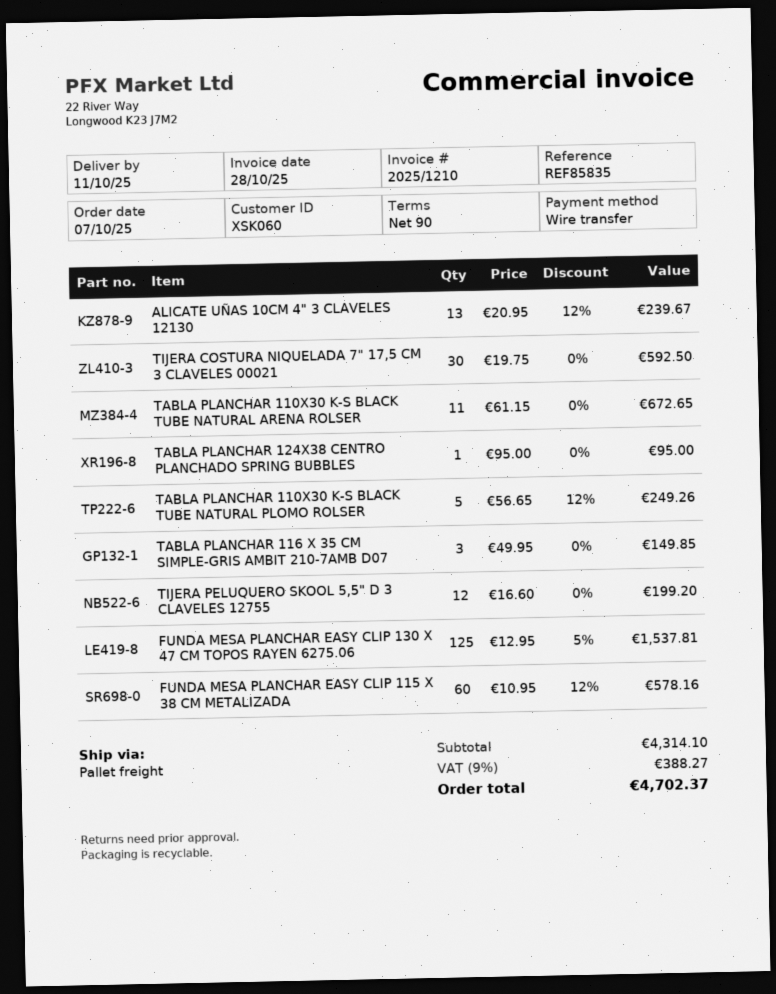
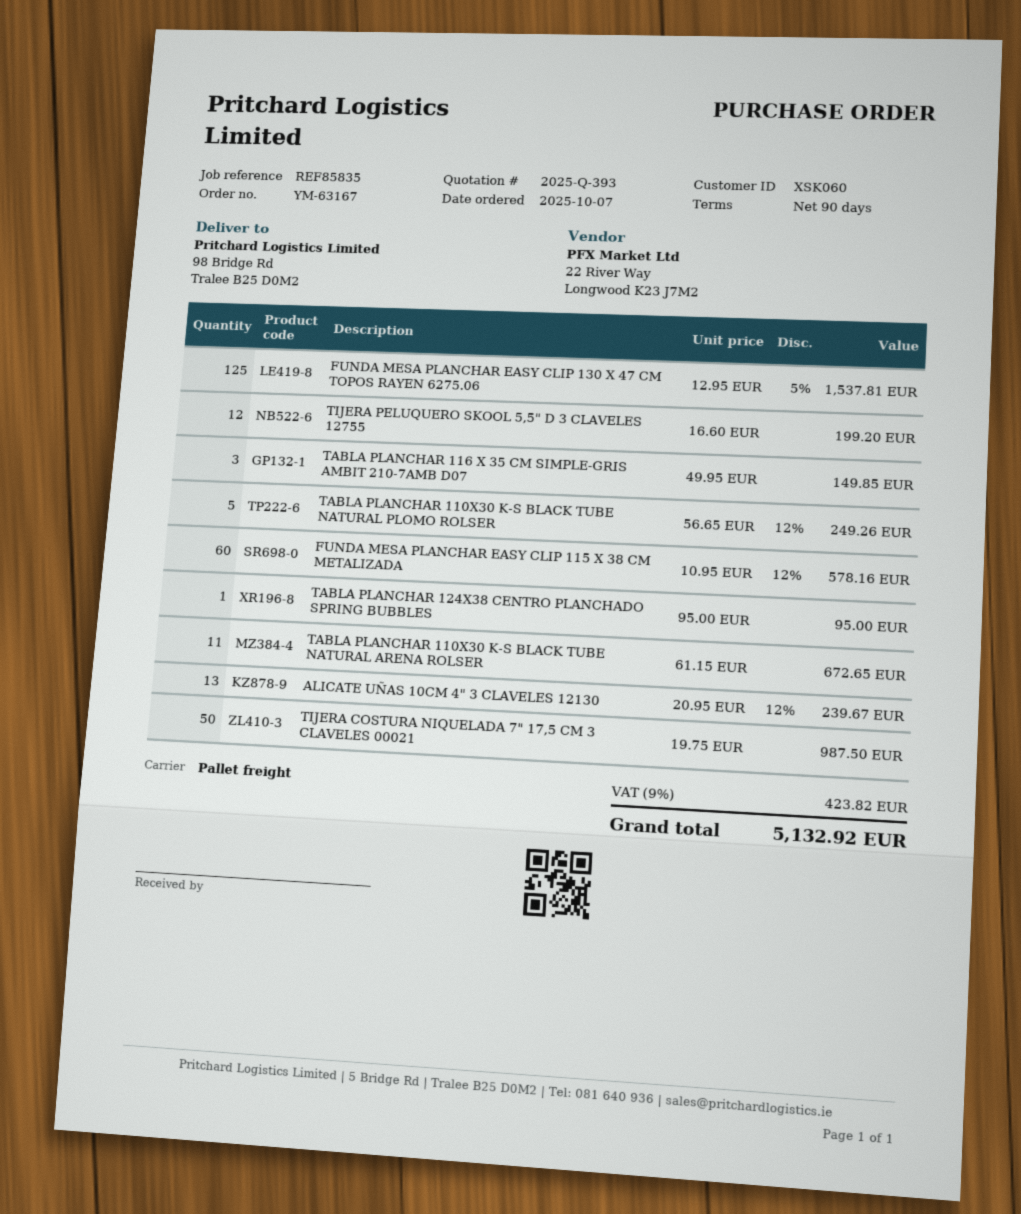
TIJERA COSTURA NIQUELADA 7" 17,5 CM 3 CLAVELES 00021: 30 x 19.75 = 592.50 -> 50 x 19.75 = 987.50
tax: 9% = 388.27 -> 9% = 423.82
total: 4702.37 -> 5132.92

